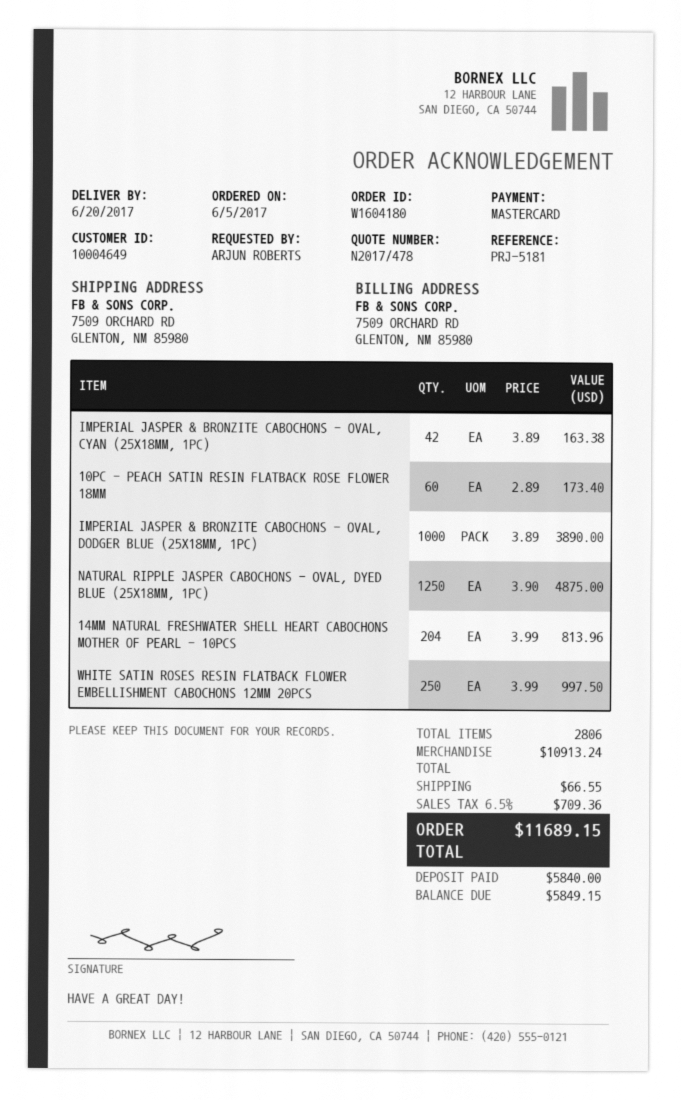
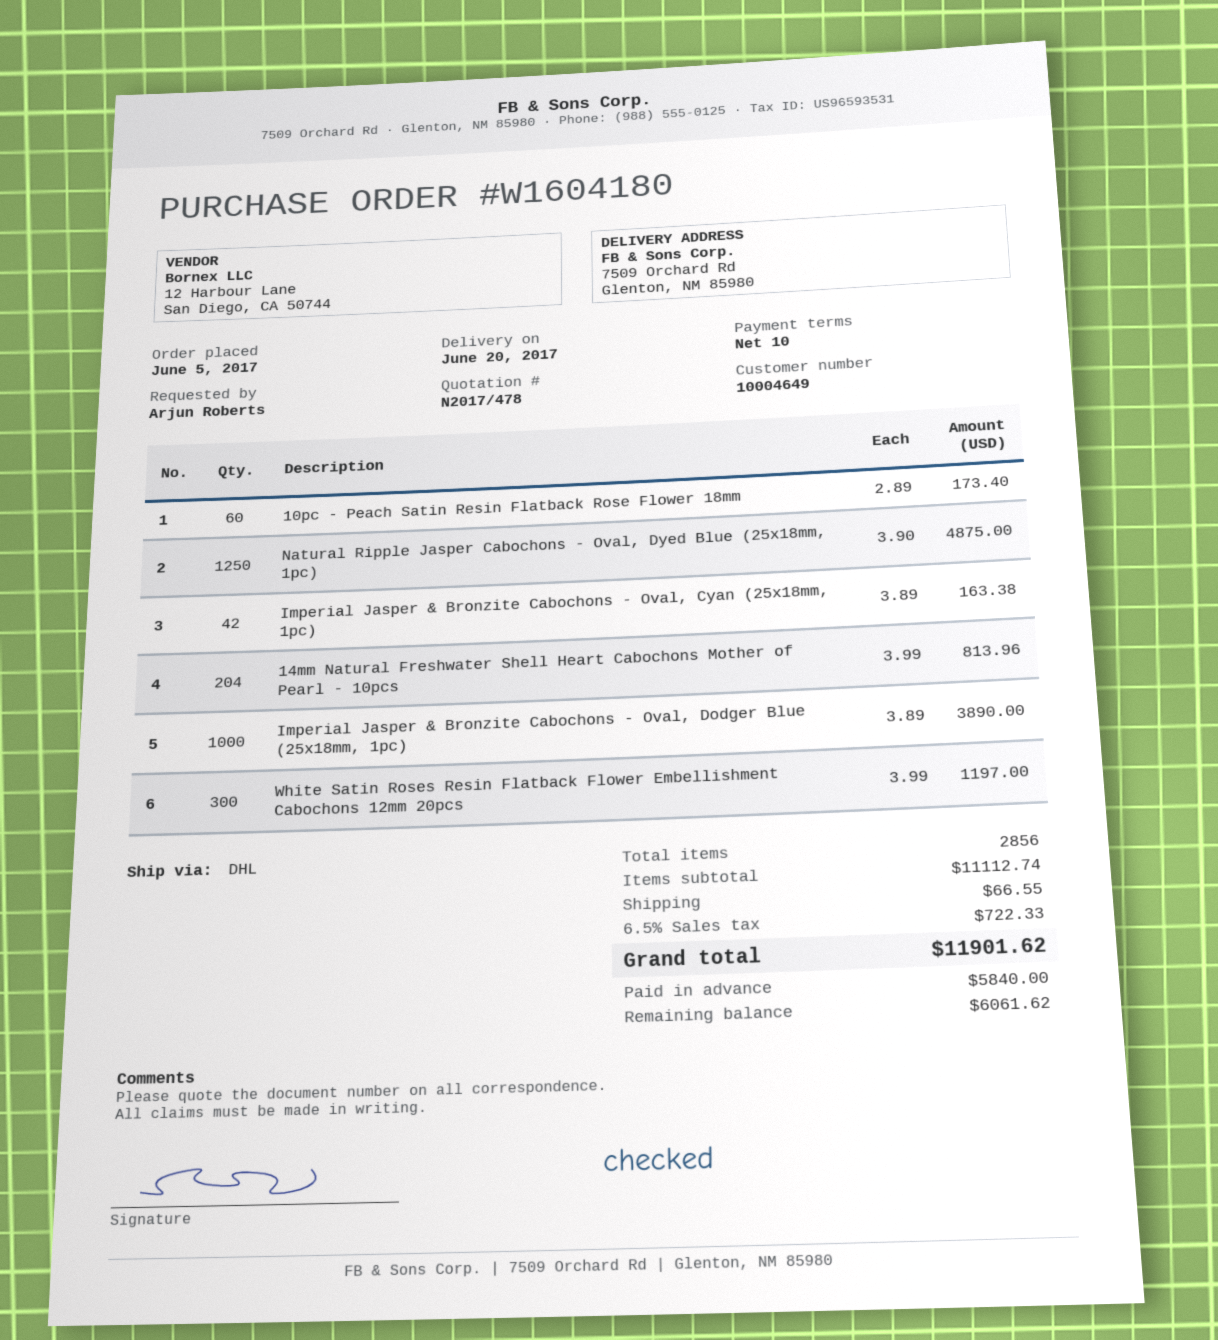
WHITE SATIN ROSES RESIN FLATBACK FLOWER EMBELLISHMENT CABOCHONS 12MM 20PCS: 250 x 3.99 = 997.50 -> 300 x 3.99 = 1197.00
total quantity: 2806 -> 2856
subtotal: 10913.24 -> 11112.74
tax: 6.5% = 709.36 -> 6.5% = 722.33
total: 11689.15 -> 11901.62
balance: 5849.15 -> 6061.62

